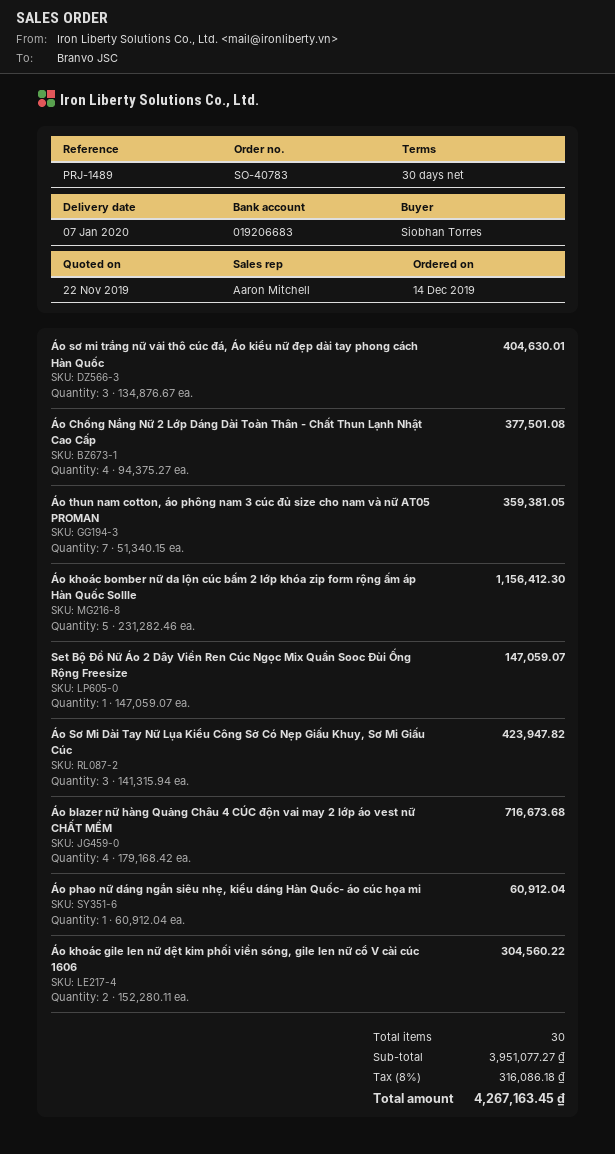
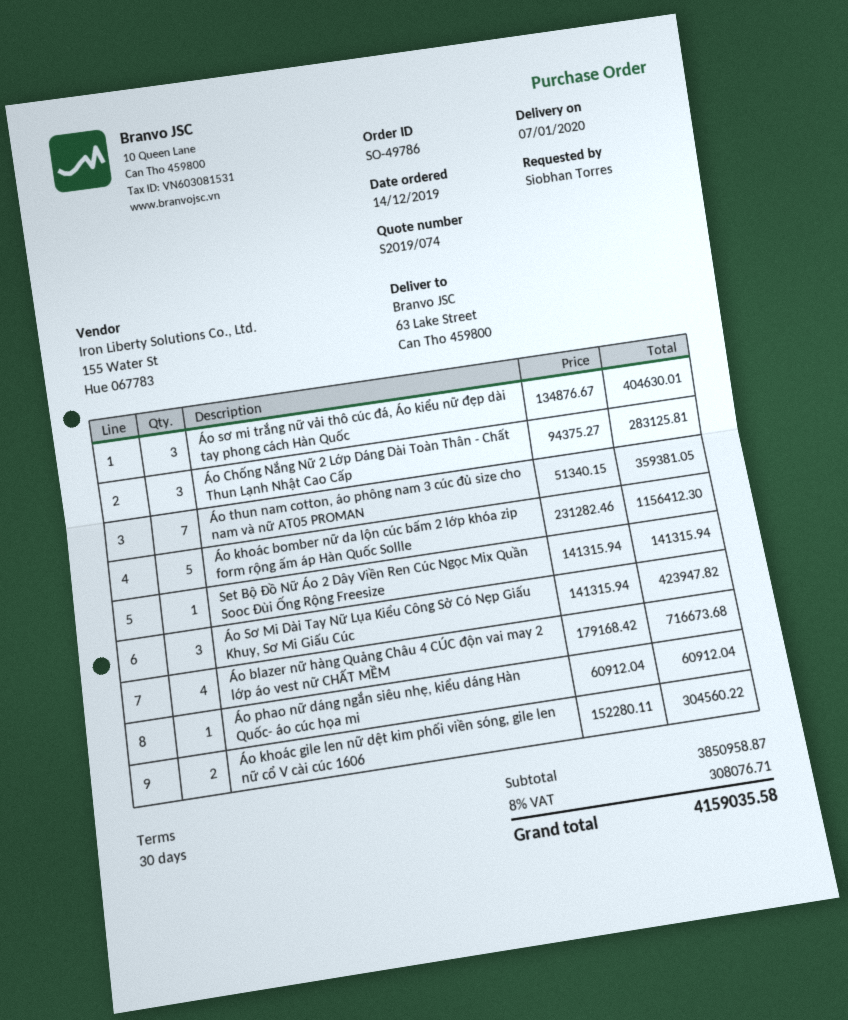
order number: SO-40783 -> SO-49786
Áo Chống Nắng Nữ 2 Lớp Dáng Dài Toàn Thân - Chất Thun Lạnh Nhật Cao Cấp: 4 x 94375.27 = 377501.08 -> 3 x 94375.27 = 283125.81
Set Bộ Đồ Nữ Áo 2 Dây Viền Ren Cúc Ngọc Mix Quần Sooc Đùi Ống Rộng Freesize: 1 x 147059.07 = 147059.07 -> 1 x 141315.94 = 141315.94
subtotal: 3951077.27 -> 3850958.87
tax: 8% = 316086.18 -> 8% = 308076.71
total: 4267163.45 -> 4159035.58

